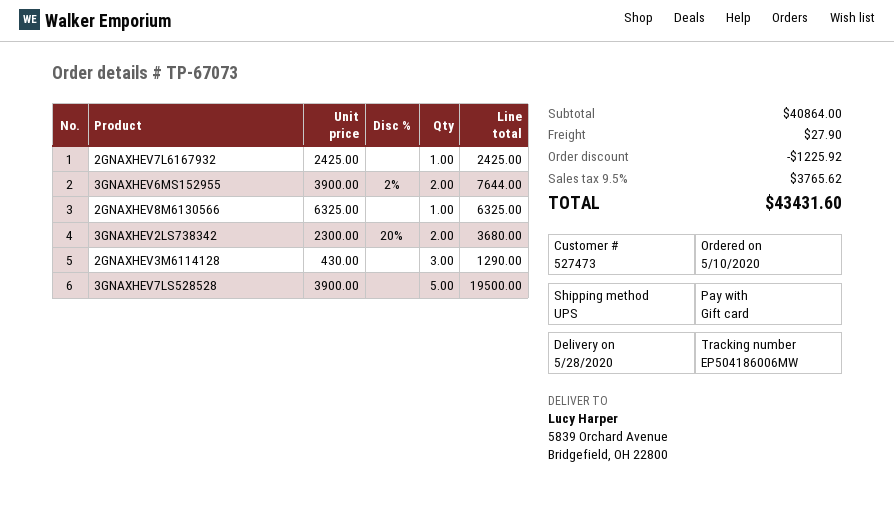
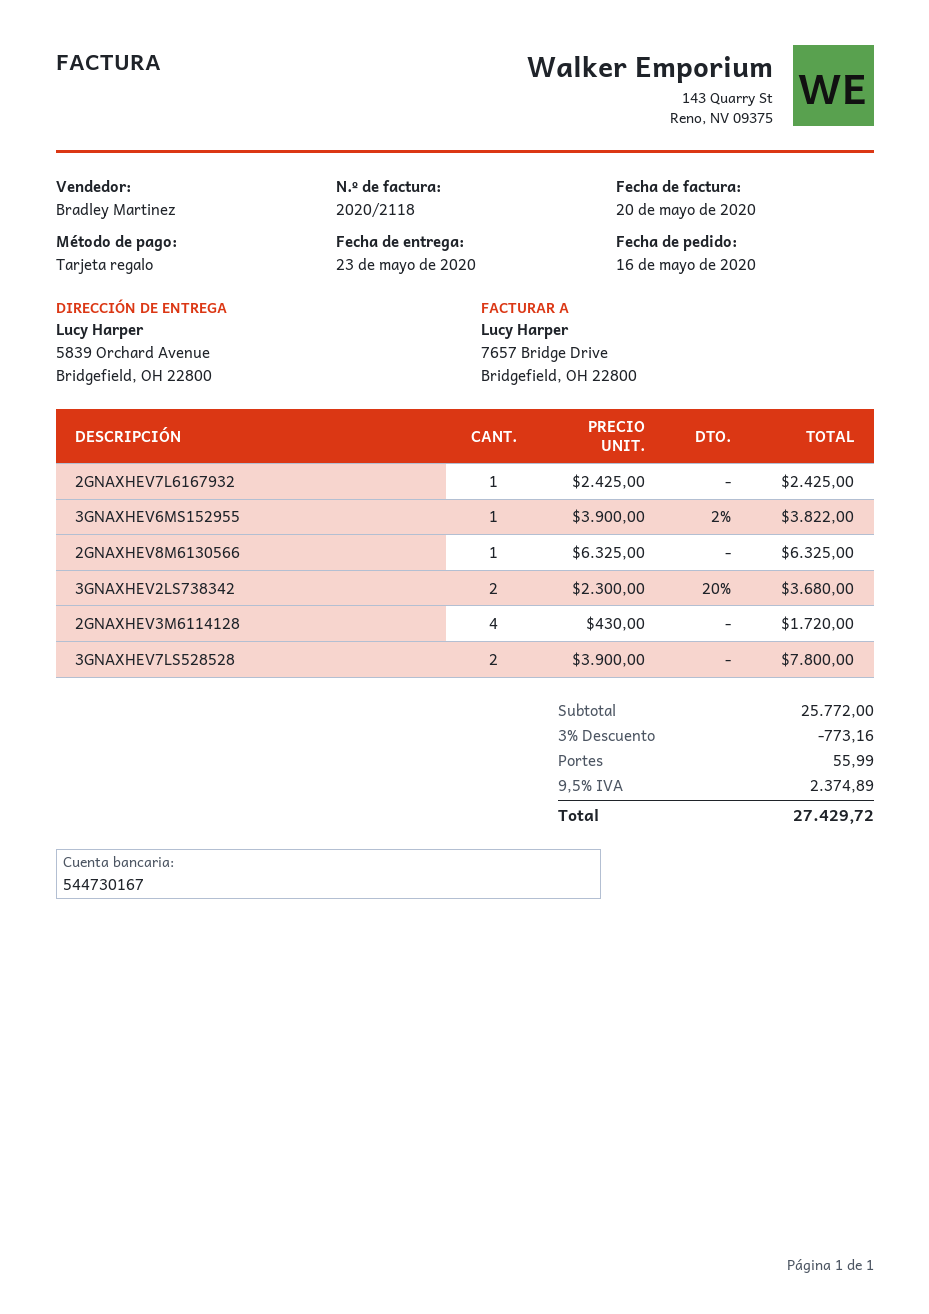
order date: 2020-05-10 -> 2020-05-16
delivery date: 2020-05-28 -> 2020-05-23
3GNAXHEV6MS152955: 2 x 3900.00 - 2% = 7644.00 -> 1 x 3900.00 - 2% = 3822.00
2GNAXHEV3M6114128: 3 x 430.00 = 1290.00 -> 4 x 430.00 = 1720.00
3GNAXHEV7LS528528: 5 x 3900.00 = 19500.00 -> 2 x 3900.00 = 7800.00
subtotal: 40864.00 -> 25772.00
discount: 1225.92 -> 773.16
shipping: 27.90 -> 55.99
tax: 9.5% = 3765.62 -> 9.5% = 2374.89
total: 43431.60 -> 27429.72

